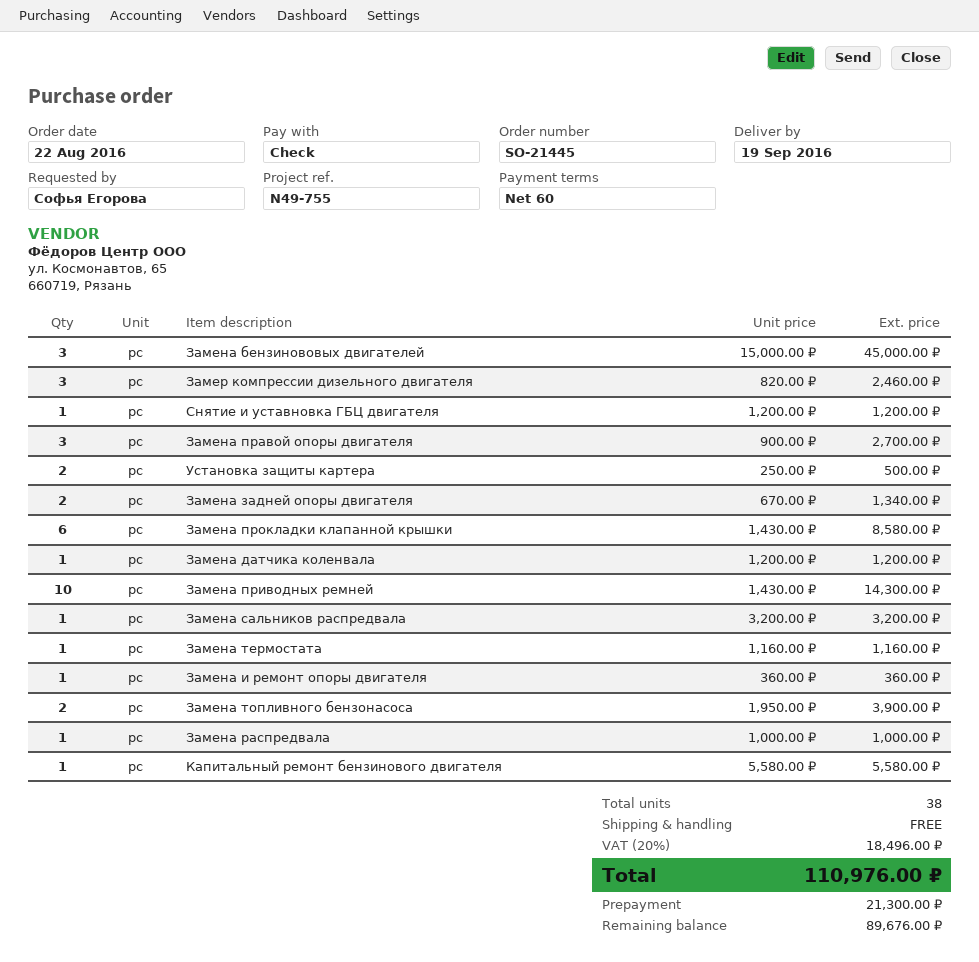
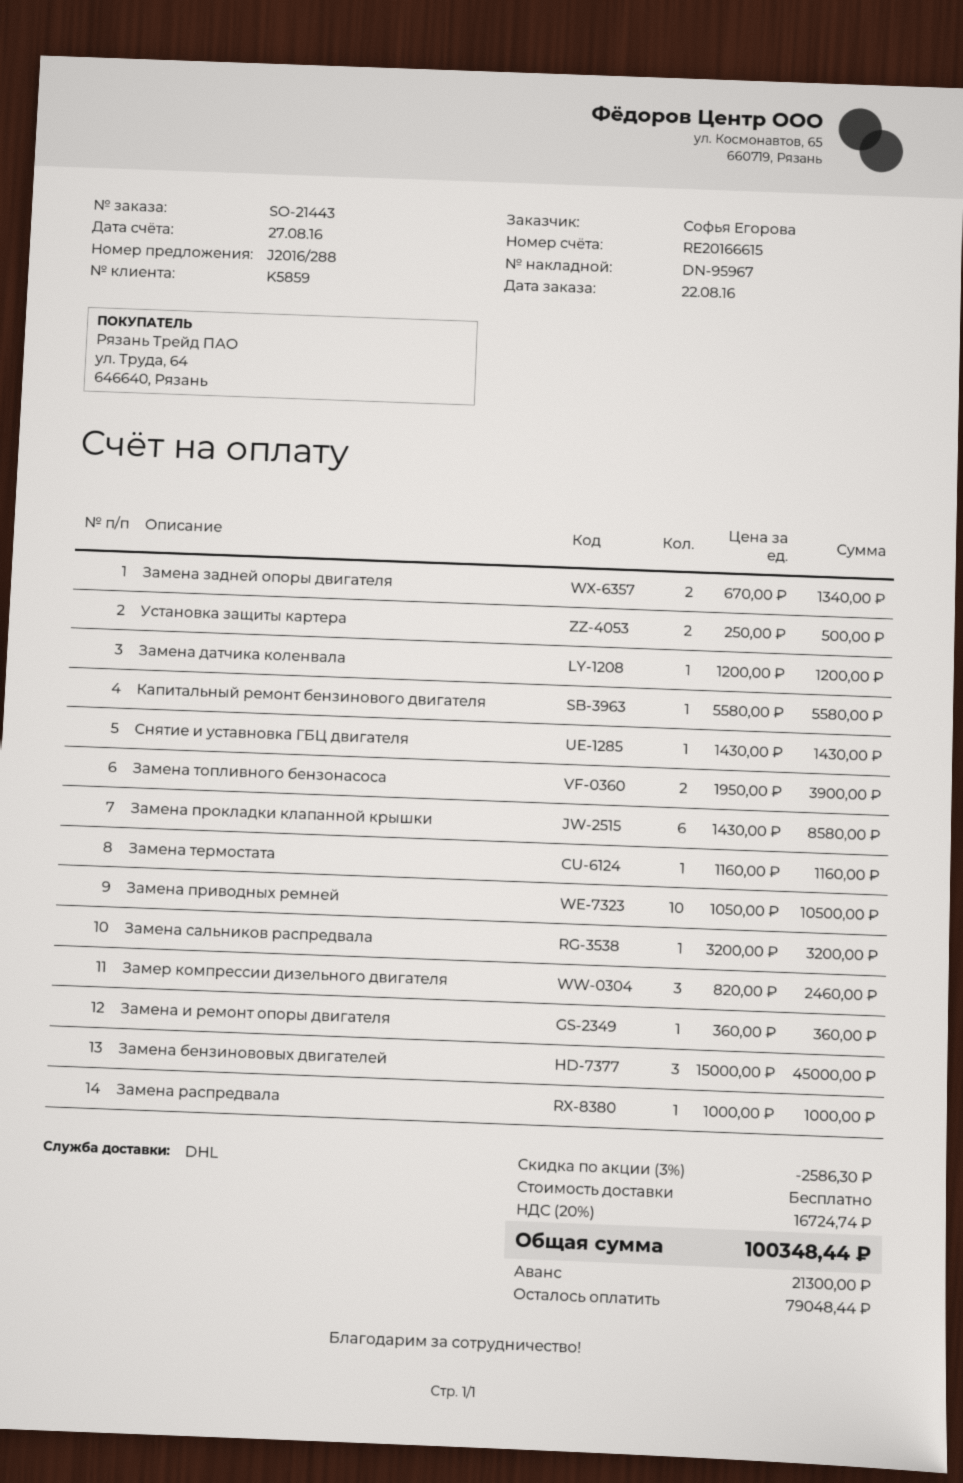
order number: SO-21445 -> SO-21443
Снятие и уставновка ГБЦ двигателя: 1 x 1200.00 = 1200.00 -> 1 x 1430.00 = 1430.00
Замена правой опоры двигателя: 3 x 900.00 = 2700.00 -> none
Замена приводных ремней: 10 x 1430.00 = 14300.00 -> 10 x 1050.00 = 10500.00
discount: none -> 3% = 2586.30
tax: 20% = 18496.00 -> 20% = 16724.74
total: 110976.00 -> 100348.44
balance: 89676.00 -> 79048.44

